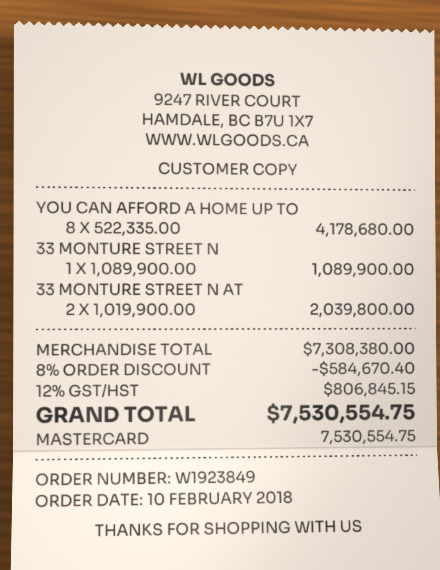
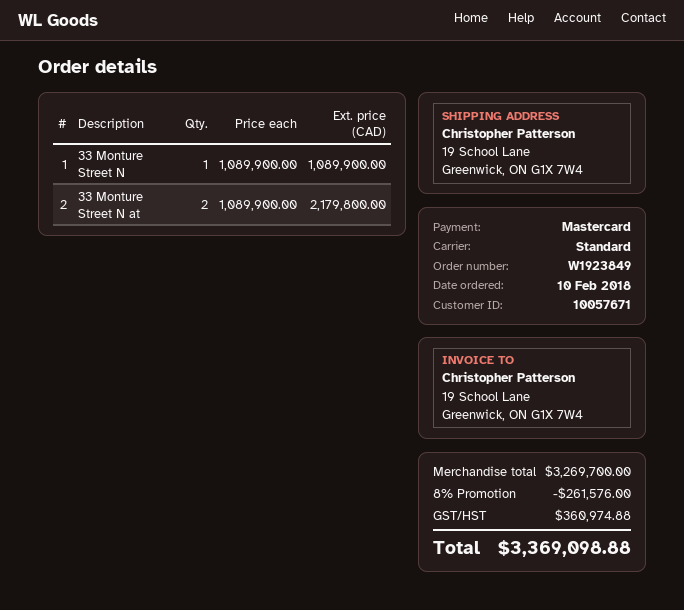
YOU CAN AFFORD A HOME UP TO: 8 x 522335.00 = 4178680.00 -> none
33 MONTURE STREET N AT: 2 x 1019900.00 = 2039800.00 -> 2 x 1089900.00 = 2179800.00
subtotal: 7308380.00 -> 3269700.00
discount: 8% = 584670.40 -> 8% = 261576.00
tax: 806845.15 -> 360974.88
total: 7530554.75 -> 3369098.88

